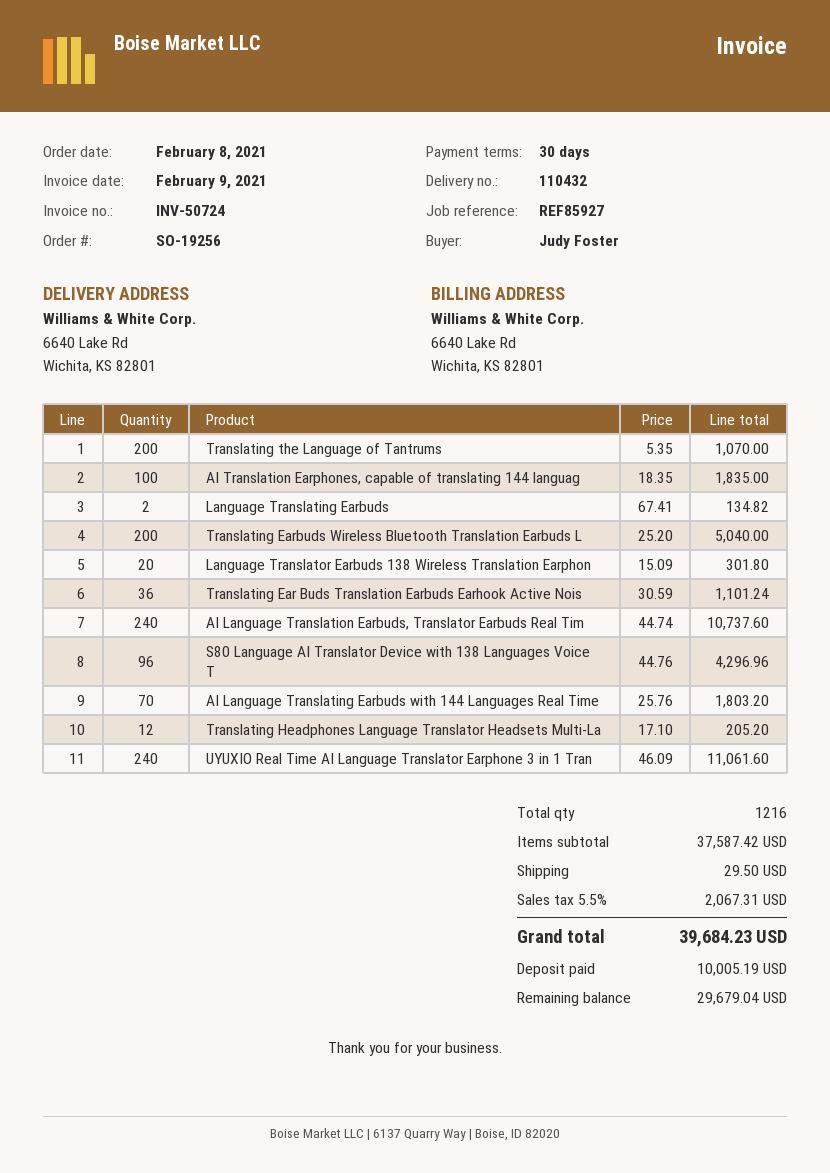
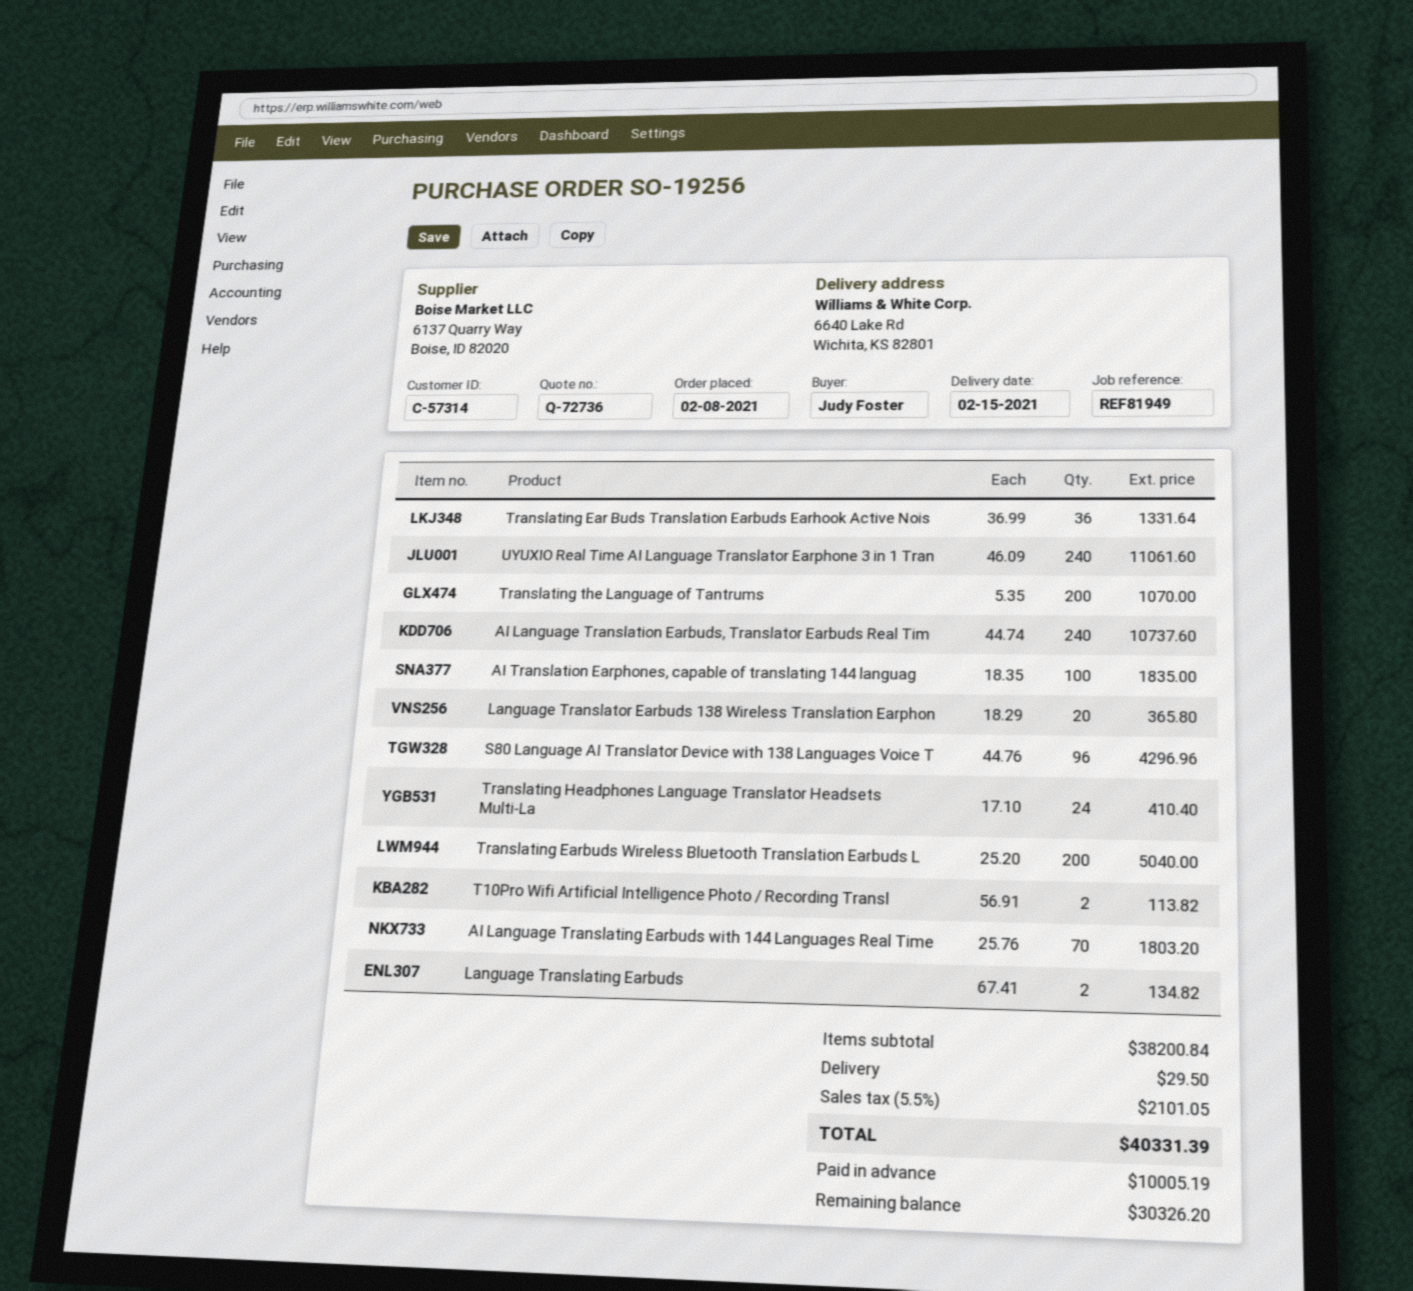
reference: REF85927 -> REF81949
Language Translator Earbuds 138 Wireless Translation Earphon: 20 x 15.09 = 301.80 -> 20 x 18.29 = 365.80
Translating Ear Buds Translation Earbuds Earhook Active Nois: 36 x 30.59 = 1101.24 -> 36 x 36.99 = 1331.64
Translating Headphones Language Translator Headsets Multi-La: 12 x 17.10 = 205.20 -> 24 x 17.10 = 410.40
T10Pro Wifi Artificial Intelligence Photo / Recording Transl: none -> 2 x 56.91 = 113.82
subtotal: 37587.42 -> 38200.84
tax: 5.5% = 2067.31 -> 5.5% = 2101.05
total: 39684.23 -> 40331.39
balance: 29679.04 -> 30326.20

